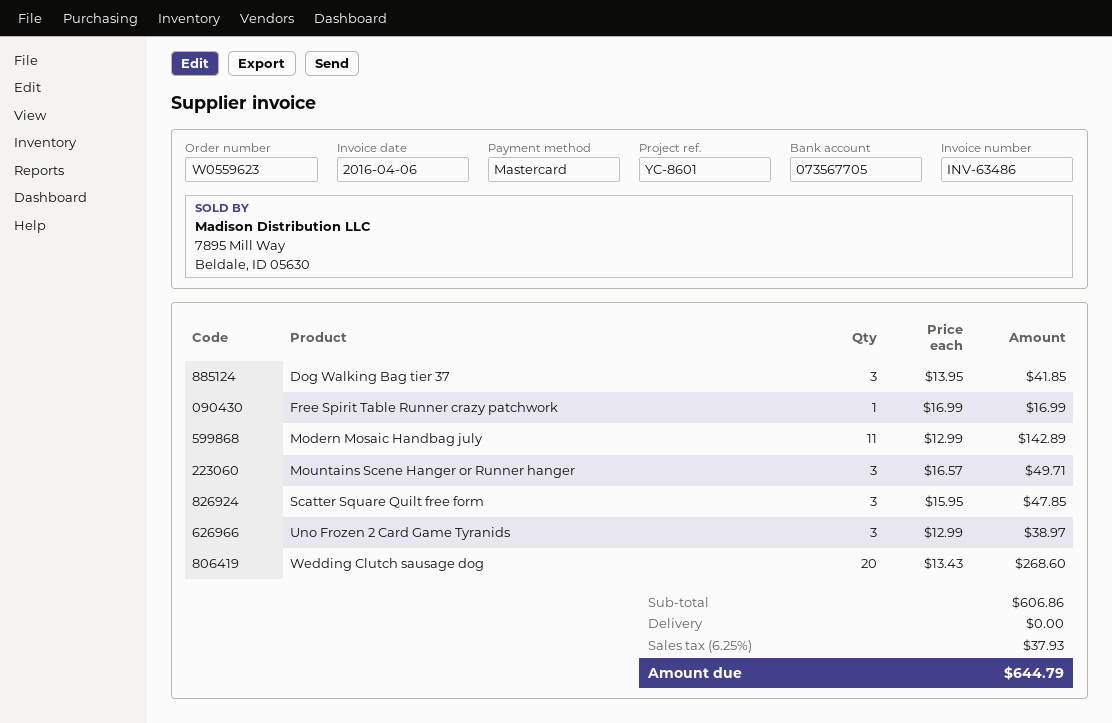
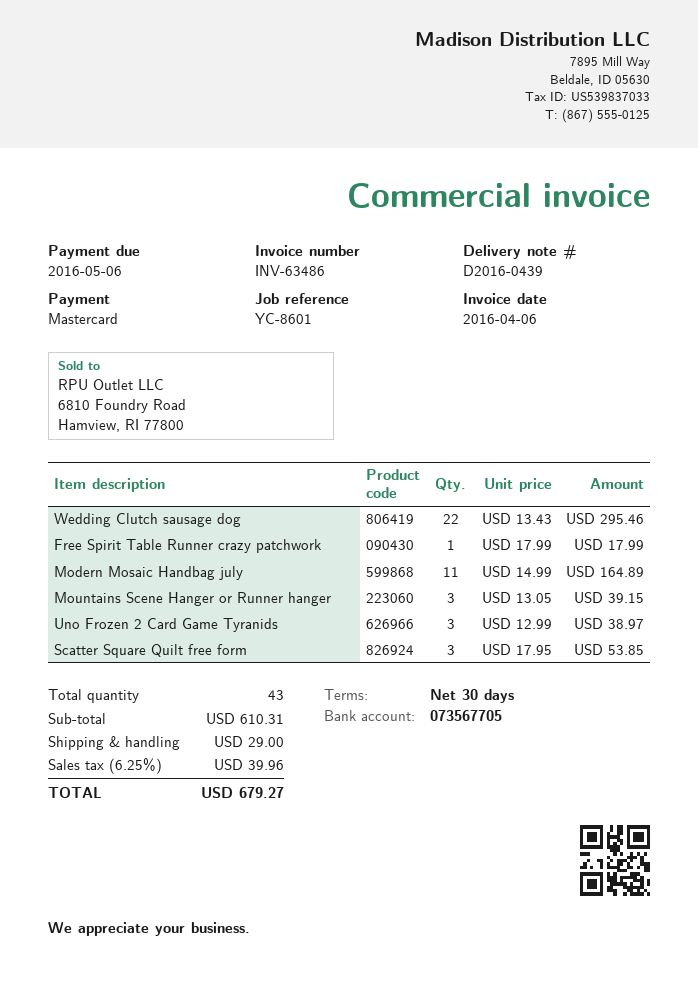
Dog Walking Bag tier 37: 3 x 13.95 = 41.85 -> none
Free Spirit Table Runner crazy patchwork: 1 x 16.99 = 16.99 -> 1 x 17.99 = 17.99
Modern Mosaic Handbag july: 11 x 12.99 = 142.89 -> 11 x 14.99 = 164.89
Mountains Scene Hanger or Runner hanger: 3 x 16.57 = 49.71 -> 3 x 13.05 = 39.15
Scatter Square Quilt free form: 3 x 15.95 = 47.85 -> 3 x 17.95 = 53.85
Wedding Clutch sausage dog: 20 x 13.43 = 268.60 -> 22 x 13.43 = 295.46
subtotal: 606.86 -> 610.31
shipping: 0.00 -> 29.00
tax: 6.25% = 37.93 -> 6.25% = 39.96
total: 644.79 -> 679.27

